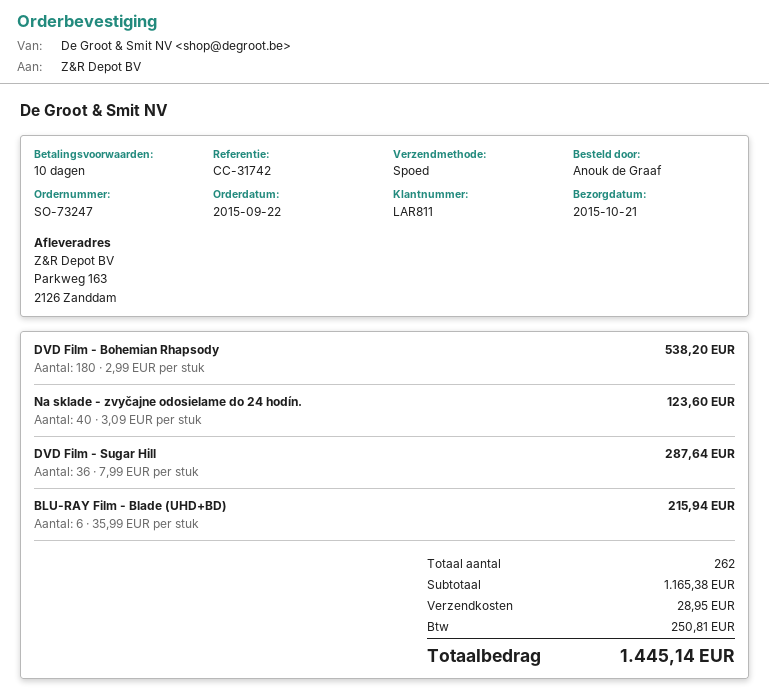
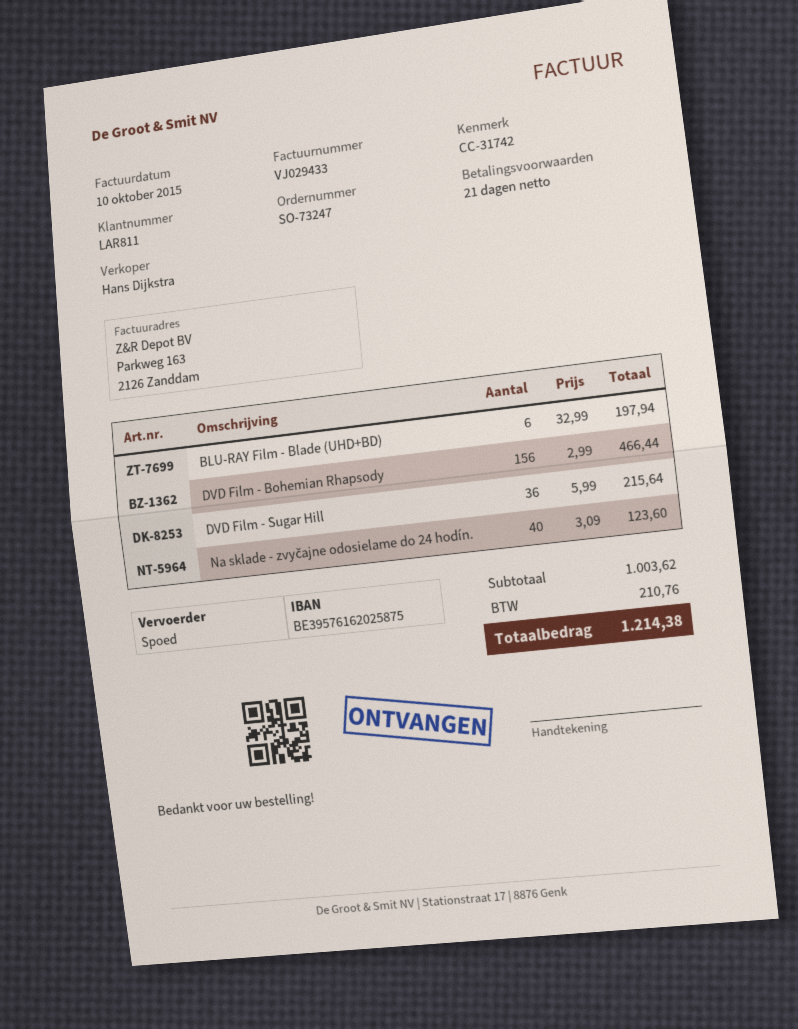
payment terms: 10 days -> 21 days
DVD Film - Bohemian Rhapsody: 180 x 2.99 = 538.20 -> 156 x 2.99 = 466.44
DVD Film - Sugar Hill: 36 x 7.99 = 287.64 -> 36 x 5.99 = 215.64
BLU-RAY Film - Blade (UHD+BD): 6 x 35.99 = 215.94 -> 6 x 32.99 = 197.94
subtotal: 1165.38 -> 1003.62
shipping: 28.95 -> none
tax: 250.81 -> 210.76
total: 1445.14 -> 1214.38

